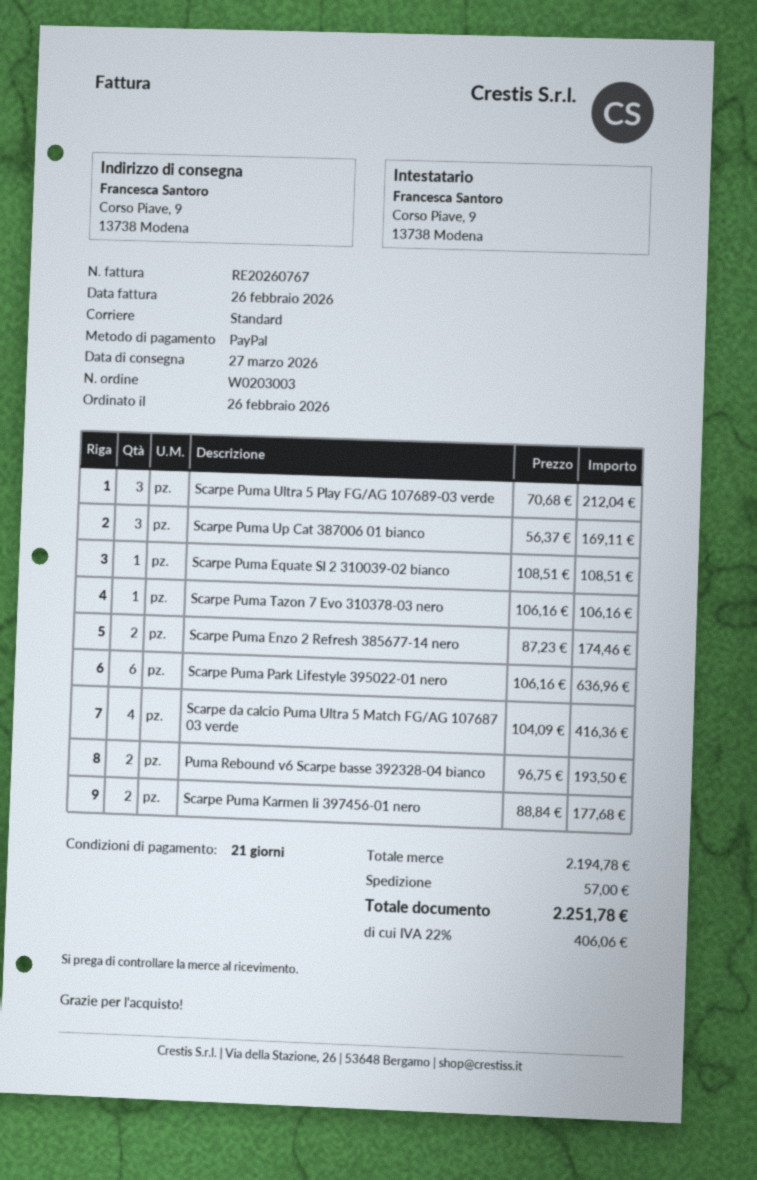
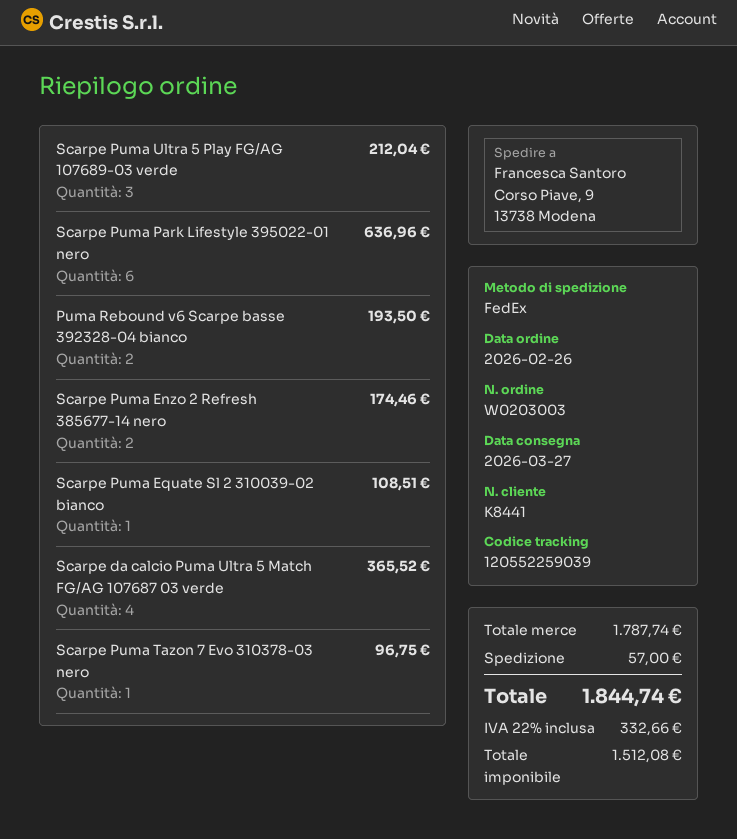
shipping method: standard -> FedEx
Scarpe Puma Up Cat 387006 01 bianco: 3 for 169.11 -> none
Scarpe Puma Tazon 7 Evo 310378-03 nero: 1 for 106.16 -> 1 for 96.75
Scarpe da calcio Puma Ultra 5 Match FG/AG 107687 03 verde: 4 for 416.36 -> 4 for 365.52
Scarpe Puma Karmen Ii 397456-01 nero: 2 for 177.68 -> none
subtotal: 2194.78 -> 1787.74
tax: 22% = 406.06 -> 22% = 332.66
total: 2251.78 -> 1844.74

